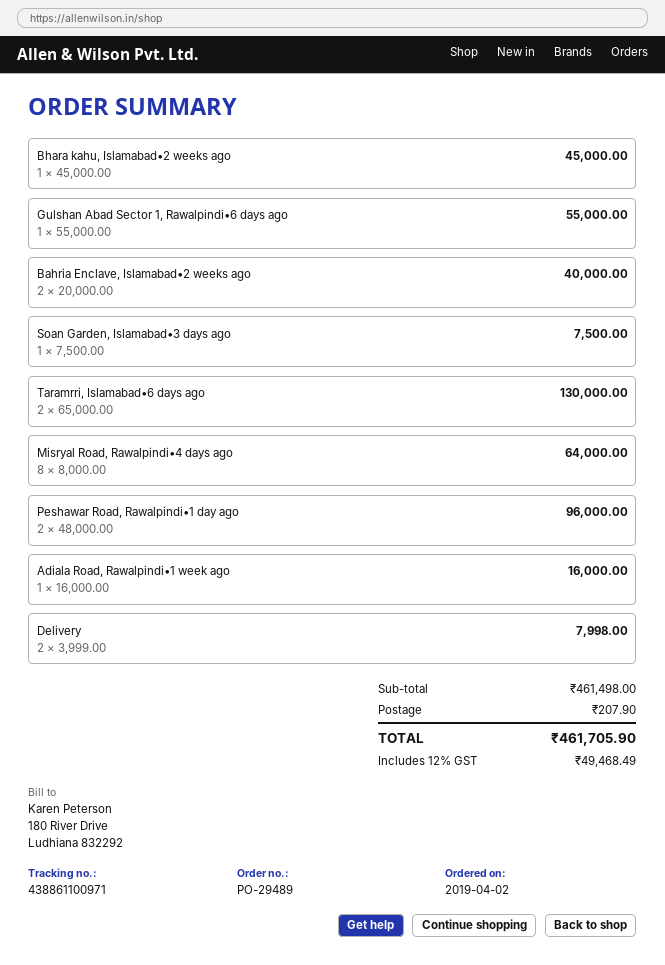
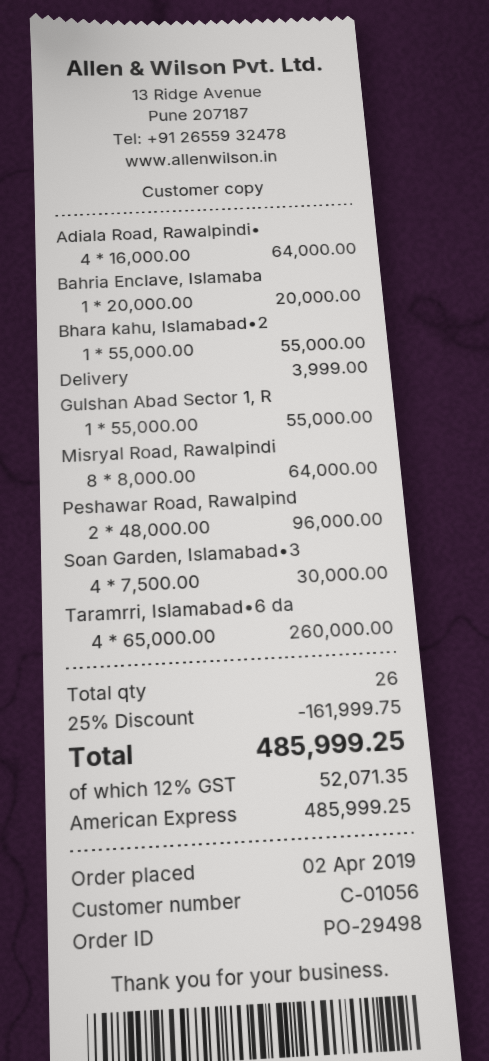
order number: PO-29489 -> PO-29498
Bhara kahu, Islamabad•2 weeks ago: 1 x 45000.00 = 45000.00 -> 1 x 55000.00 = 55000.00
Bahria Enclave, Islamabad•2 weeks ago: 2 x 20000.00 = 40000.00 -> 1 x 20000.00 = 20000.00
Soan Garden, Islamabad•3 days ago: 1 x 7500.00 = 7500.00 -> 4 x 7500.00 = 30000.00
Taramrri, Islamabad•6 days ago: 2 x 65000.00 = 130000.00 -> 4 x 65000.00 = 260000.00
Adiala Road, Rawalpindi•1 week ago: 1 x 16000.00 = 16000.00 -> 4 x 16000.00 = 64000.00
Delivery: 2 x 3999.00 = 7998.00 -> 1 x 3999.00 = 3999.00
discount: none -> 25% = 161999.75
shipping: 207.90 -> none
tax: 12% = 49468.49 -> 12% = 52071.35
total: 461705.90 -> 485999.25

